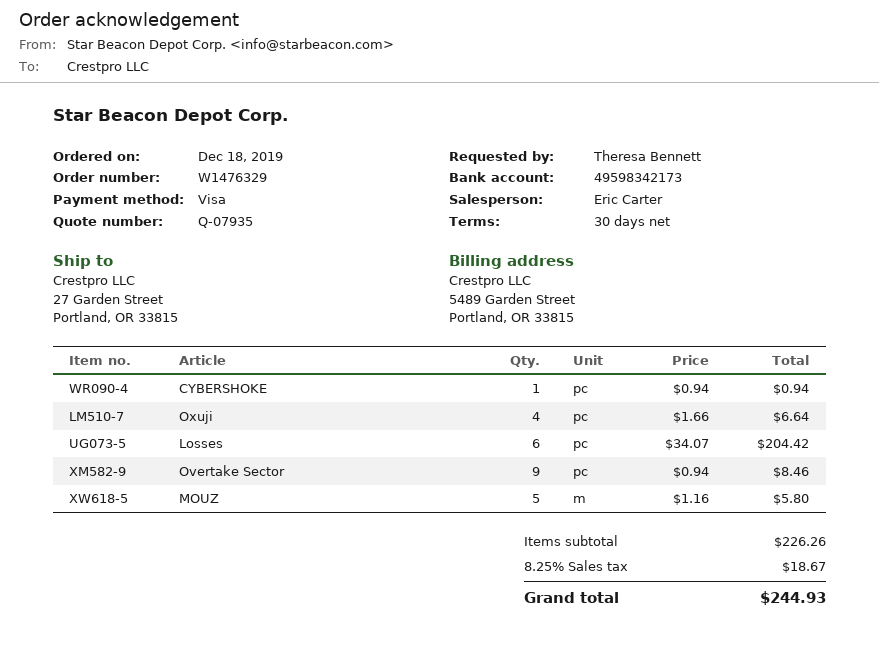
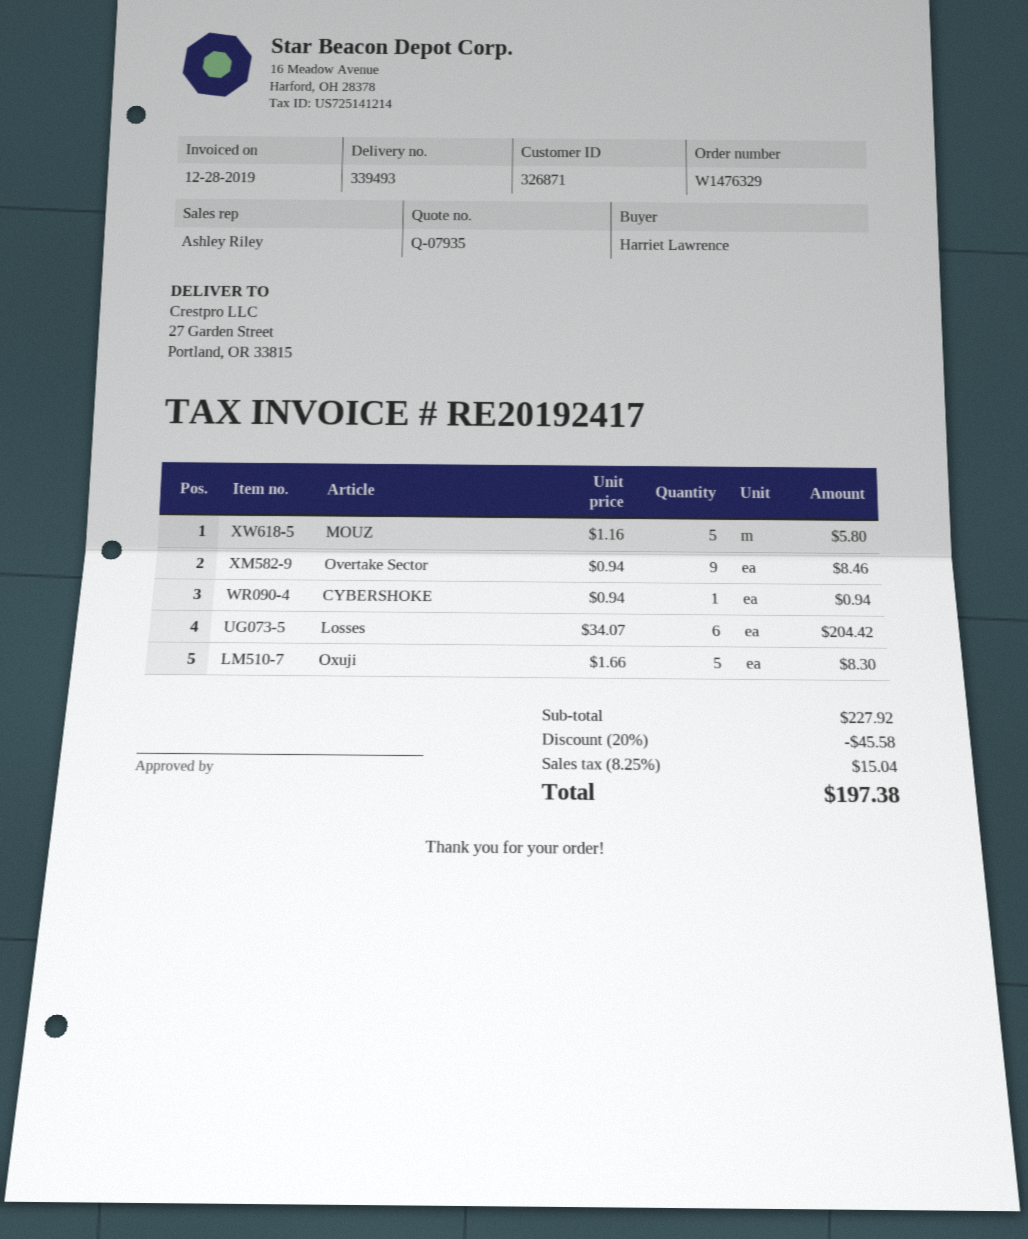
ordered by: Theresa Bennett -> Harriet Lawrence
sales rep: Eric Carter -> Ashley Riley
Oxuji: 4 x 1.66 = 6.64 -> 5 x 1.66 = 8.30
subtotal: 226.26 -> 227.92
discount: none -> 20% = 45.58
tax: 8.25% = 18.67 -> 8.25% = 15.04
total: 244.93 -> 197.38

